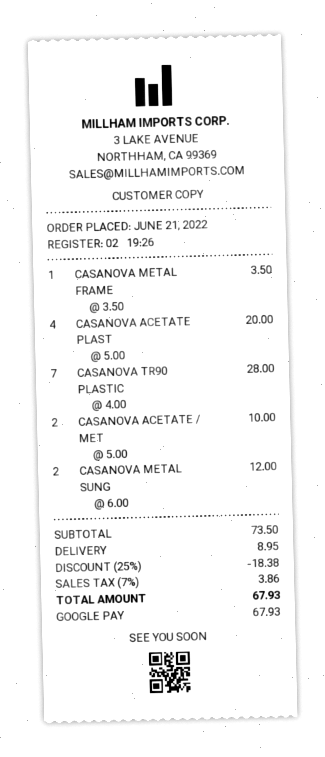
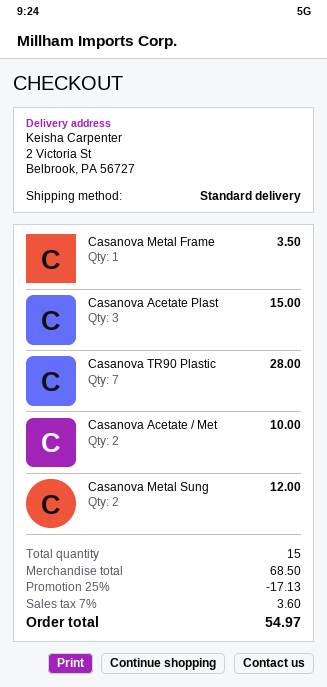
CASANOVA ACETATE PLAST: 4 for 20.00 -> 3 for 15.00
subtotal: 73.50 -> 68.50
discount: 25% = 18.38 -> 25% = 17.13
shipping: 8.95 -> none
tax: 7% = 3.86 -> 7% = 3.60
total: 67.93 -> 54.97

